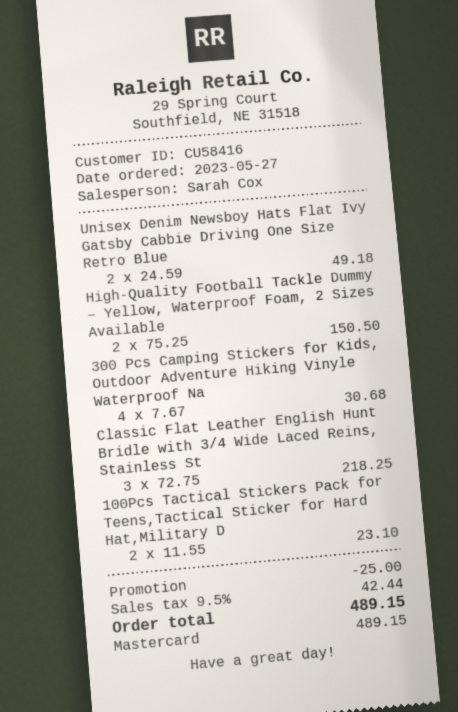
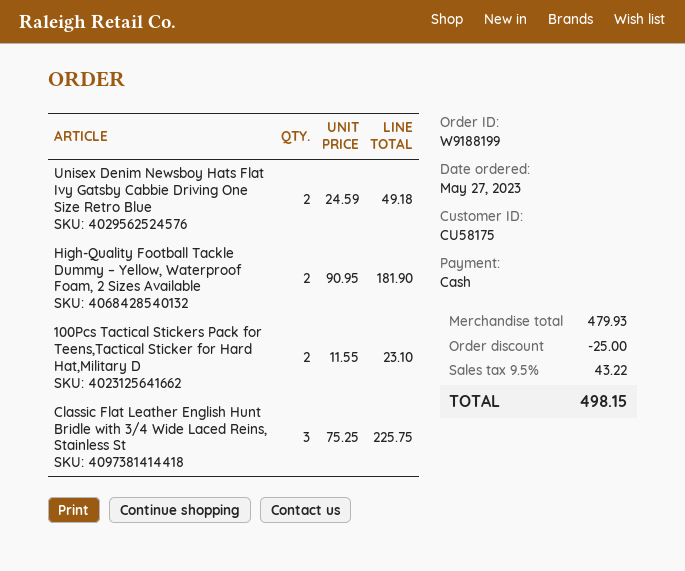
customer number: CU58416 -> CU58175
payment method: Mastercard -> cash
High-Quality Football Tackle Dummy – Yellow, Waterproof Foam, 2 Sizes Available: 2 x 75.25 = 150.50 -> 2 x 90.95 = 181.90
300 Pcs Camping Stickers for Kids, Outdoor Adventure Hiking Vinyle Waterproof Na: 4 x 7.67 = 30.68 -> none
Classic Flat Leather English Hunt Bridle with 3/4 Wide Laced Reins, Stainless St: 3 x 72.75 = 218.25 -> 3 x 75.25 = 225.75
tax: 9.5% = 42.44 -> 9.5% = 43.22
total: 489.15 -> 498.15

